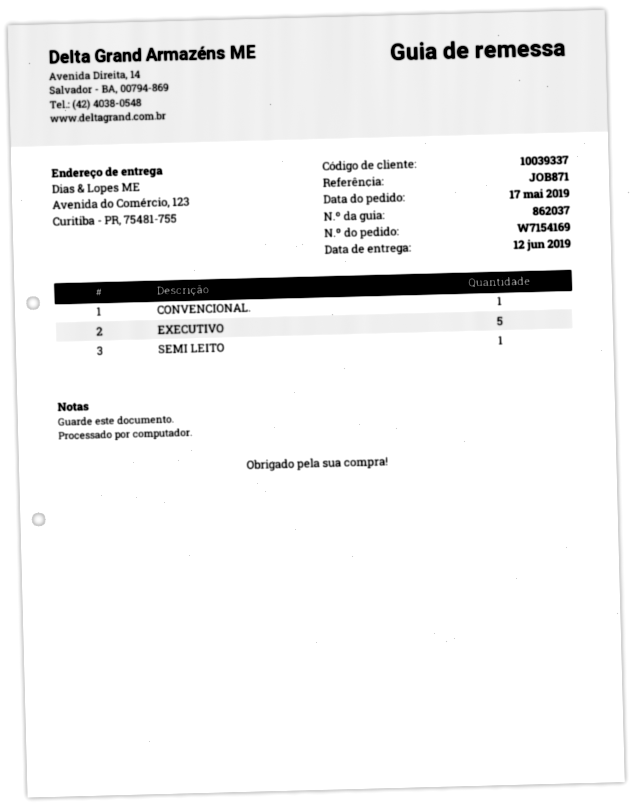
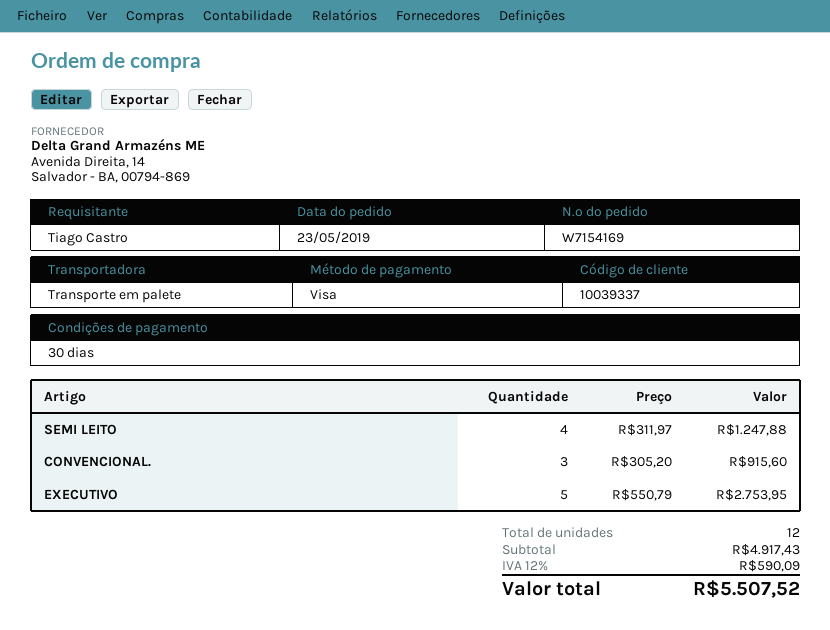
order date: 2019-05-17 -> 2019-05-23
CONVENCIONAL.: 1 -> 3
SEMI LEITO: 1 -> 4

